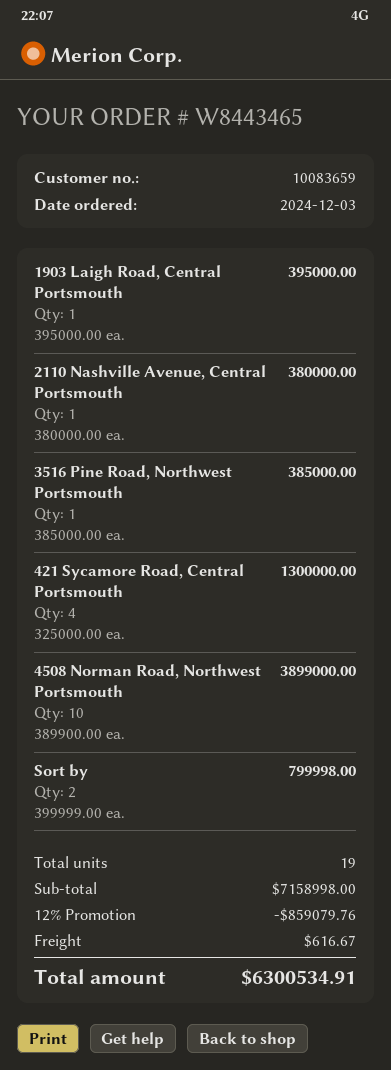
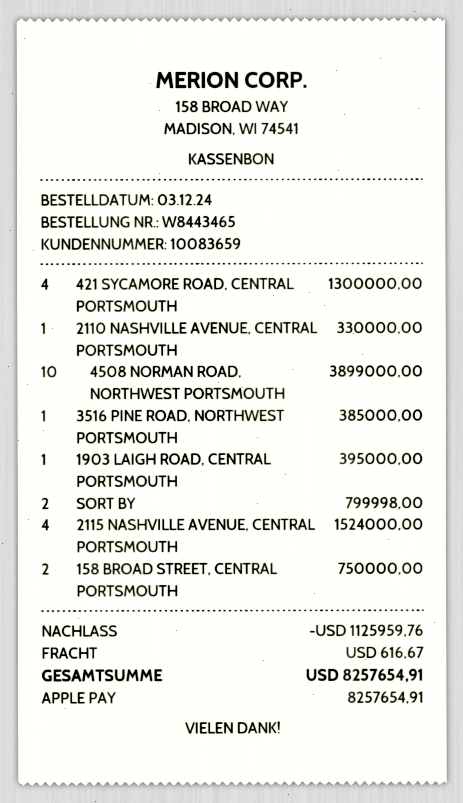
2110 Nashville Avenue, Central Portsmouth: 1 for 380000.00 -> 1 for 330000.00
2115 NASHVILLE AVENUE, CENTRAL PORTSMOUTH: none -> 4 for 1524000.00
158 BROAD STREET, CENTRAL PORTSMOUTH: none -> 2 for 750000.00
discount: 859079.76 -> 1125959.76
total: 6300534.91 -> 8257654.91

